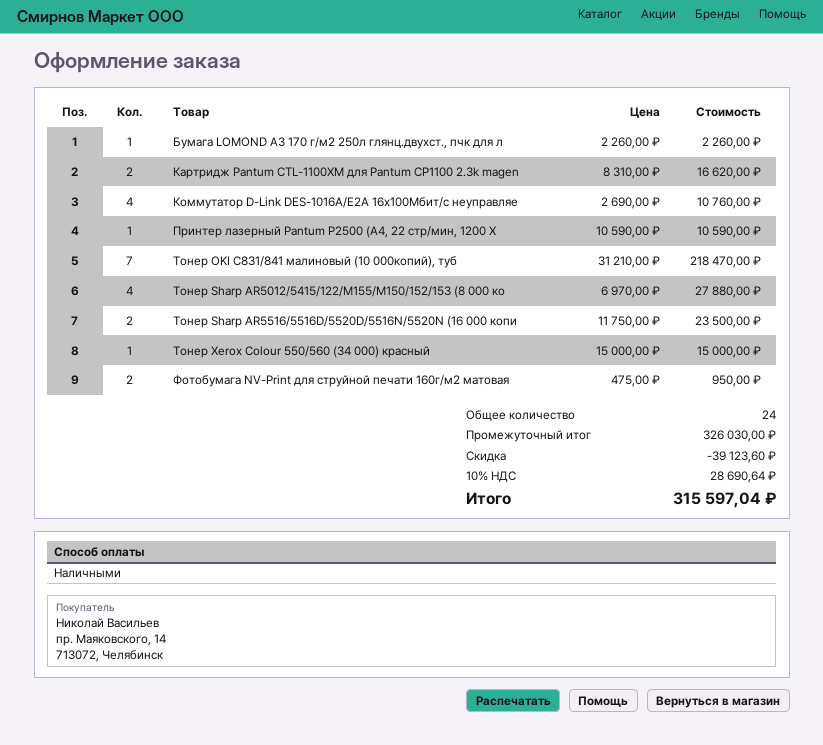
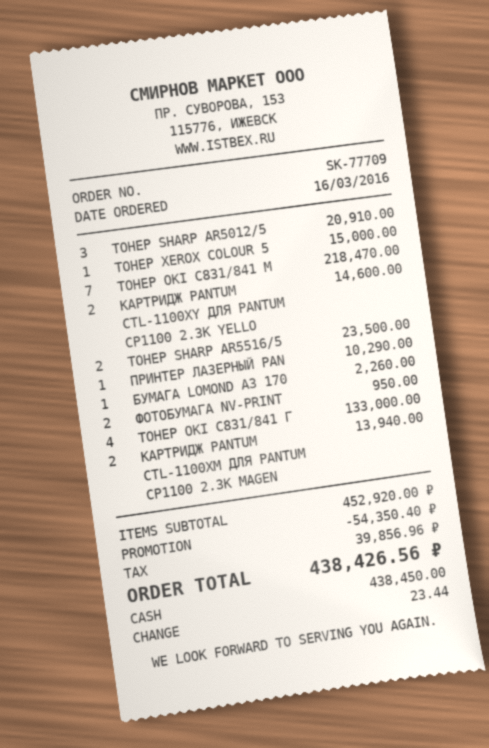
Картридж Pantum CTL-1100XM для Pantum CP1100 2.3k magen: 2 for 16620.00 -> 2 for 13940.00
Коммутатор D-Link DES-1016A/E2A 16x100Мбит/с неуправляе: 4 for 10760.00 -> none
Принтер лазерный Pantum P2500 (А4, 22 стр/мин, 1200 X: 1 for 10590.00 -> 1 for 10290.00
Тонер Sharp AR5012/5415/122/М155/М150/152/153 (8 000 ко: 4 for 27880.00 -> 3 for 20910.00
КАРТРИДЖ PANTUM CTL-1100XY ДЛЯ PANTUM CP1100 2.3K YELLO: none -> 2 for 14600.00
ТОНЕР OKI C831/841 Г: none -> 4 for 133000.00
subtotal: 326030.00 -> 452920.00
discount: 39123.60 -> 54350.40
tax: 28690.64 -> 39856.96
total: 315597.04 -> 438426.56

